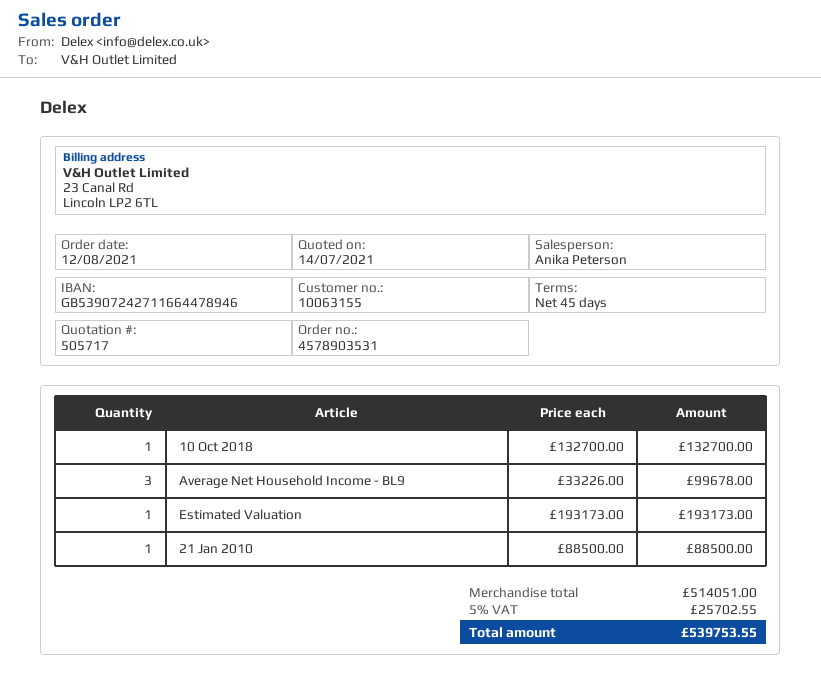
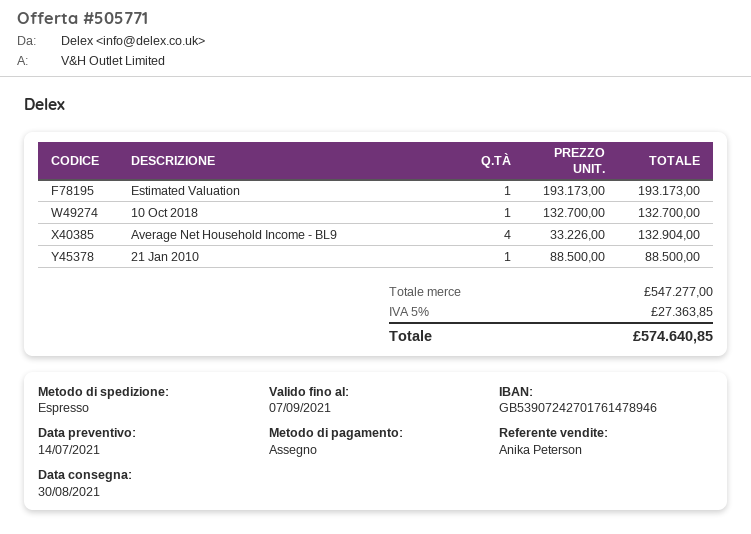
quote number: 505717 -> 505771
bank account: GB53907242711664478946 -> GB53907242701761478946
Average Net Household Income - BL9: 3 x 33226.00 = 99678.00 -> 4 x 33226.00 = 132904.00
subtotal: 514051.00 -> 547277.00
tax: 5% = 25702.55 -> 5% = 27363.85
total: 539753.55 -> 574640.85

